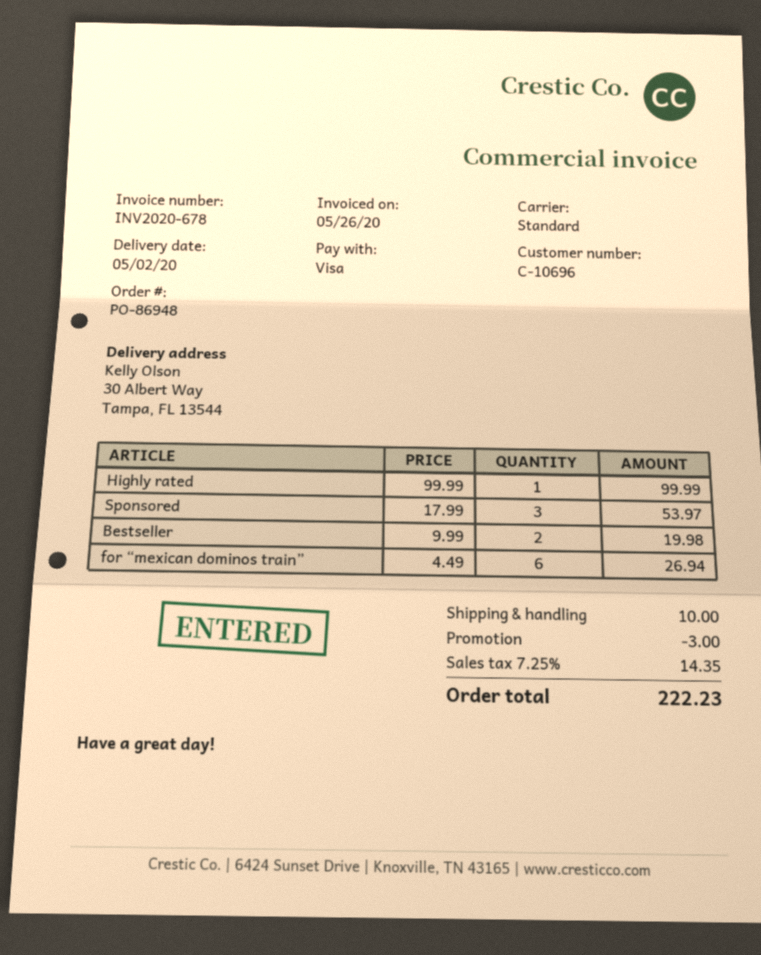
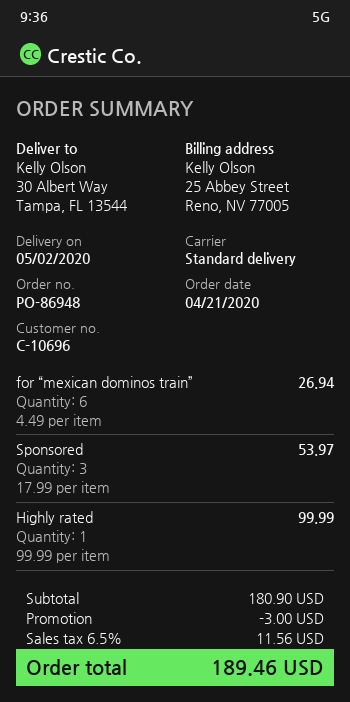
Bestseller: 2 x 9.99 = 19.98 -> none
shipping: 10.00 -> none
tax: 7.25% = 14.35 -> 6.5% = 11.56
total: 222.23 -> 189.46

